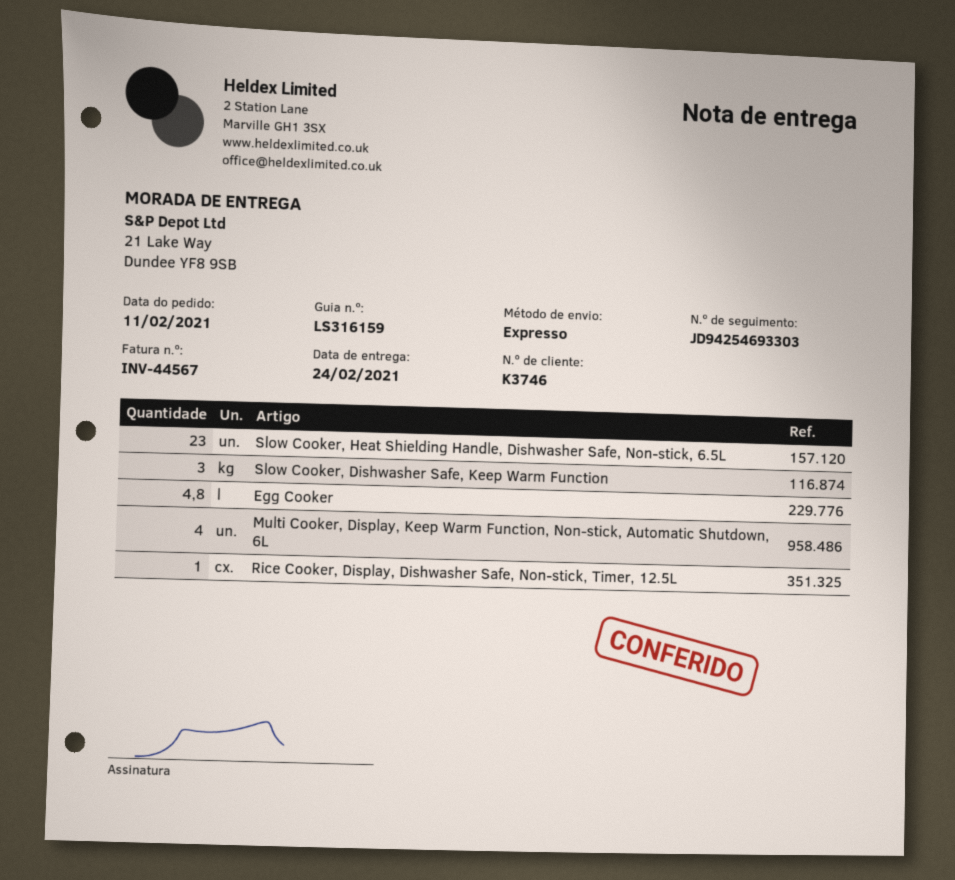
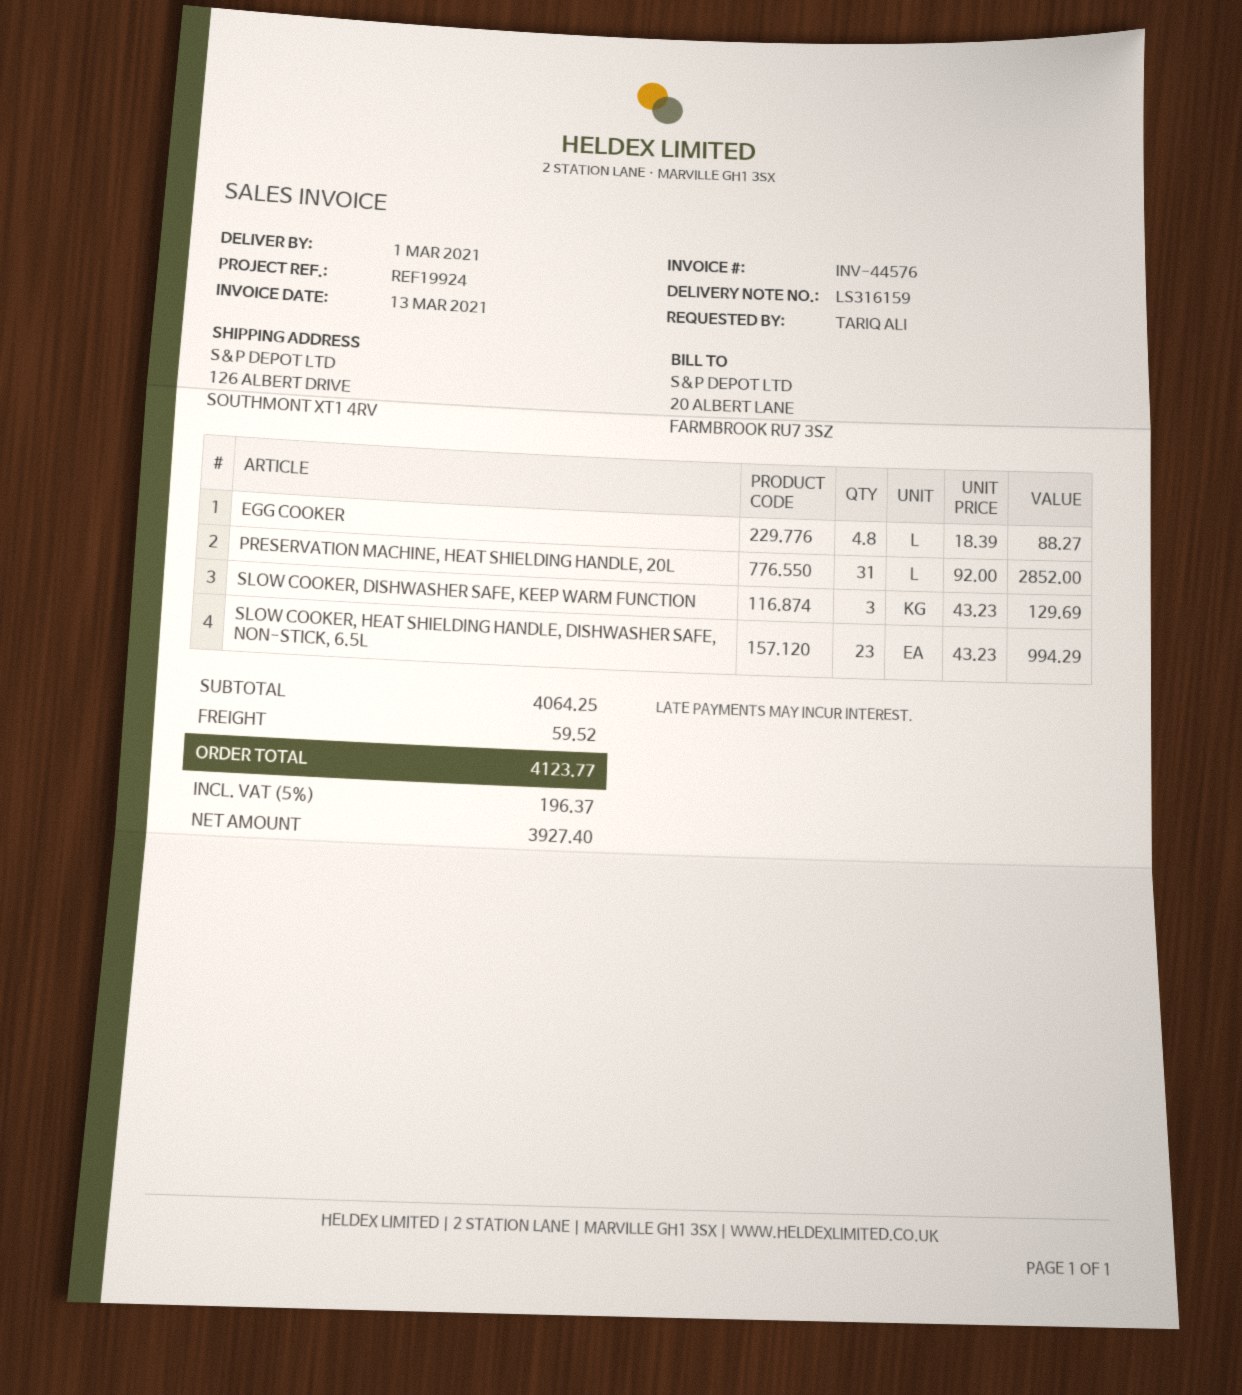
delivery date: 2021-02-24 -> 2021-03-01
invoice number: INV-44567 -> INV-44576
ship to: 21 Lake Way, Dundee YF8 9SB -> 126 ALBERT DRIVE, SOUTHMONT XT1 4RV
Multi Cooker, Display, Keep Warm Function, Non-stick, Automatic Shutdown, 6L: 4 -> none
Rice Cooker, Display, Dishwasher Safe, Non-stick, Timer, 12.5L: 1 -> none
PRESERVATION MACHINE, HEAT SHIELDING HANDLE, 20L: none -> 31

